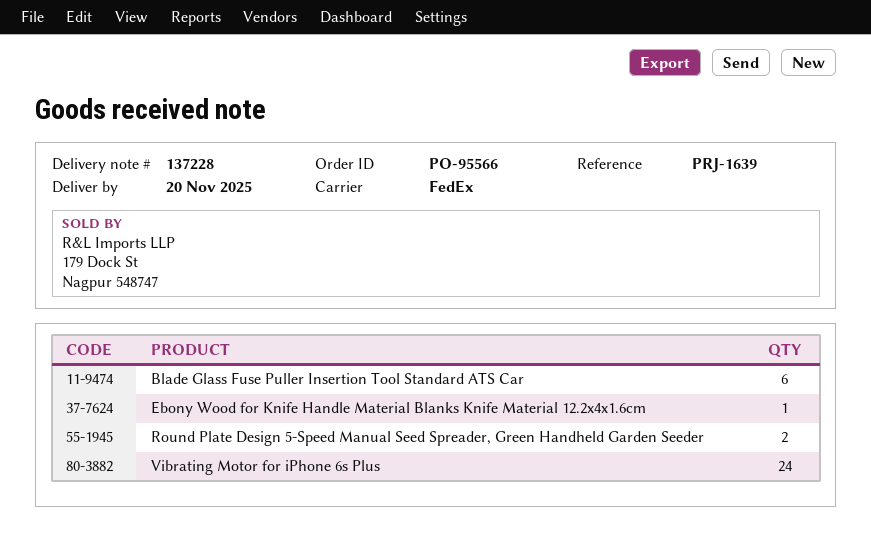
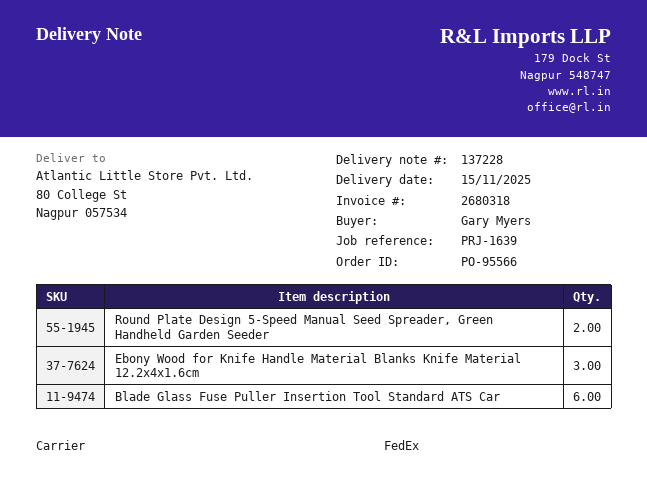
delivery date: 2025-11-20 -> 2025-11-15
Ebony Wood for Knife Handle Material Blanks Knife Material 12.2x4x1.6cm: 1 -> 3
Vibrating Motor for iPhone 6s Plus: 24 -> none

